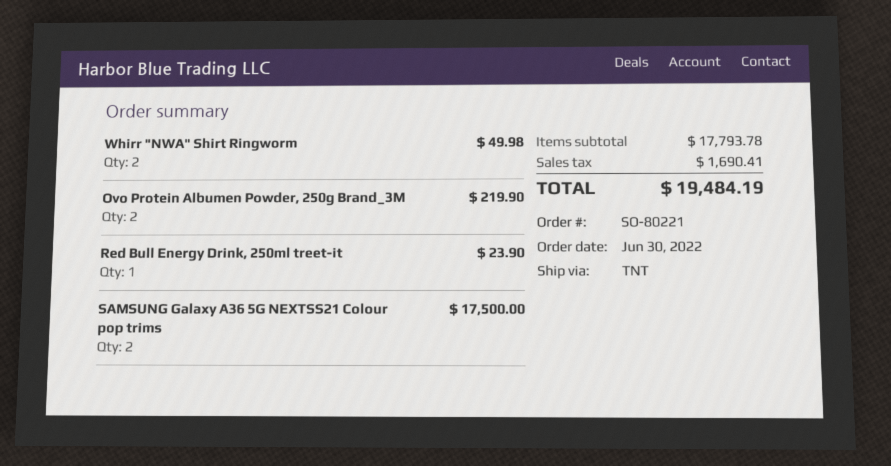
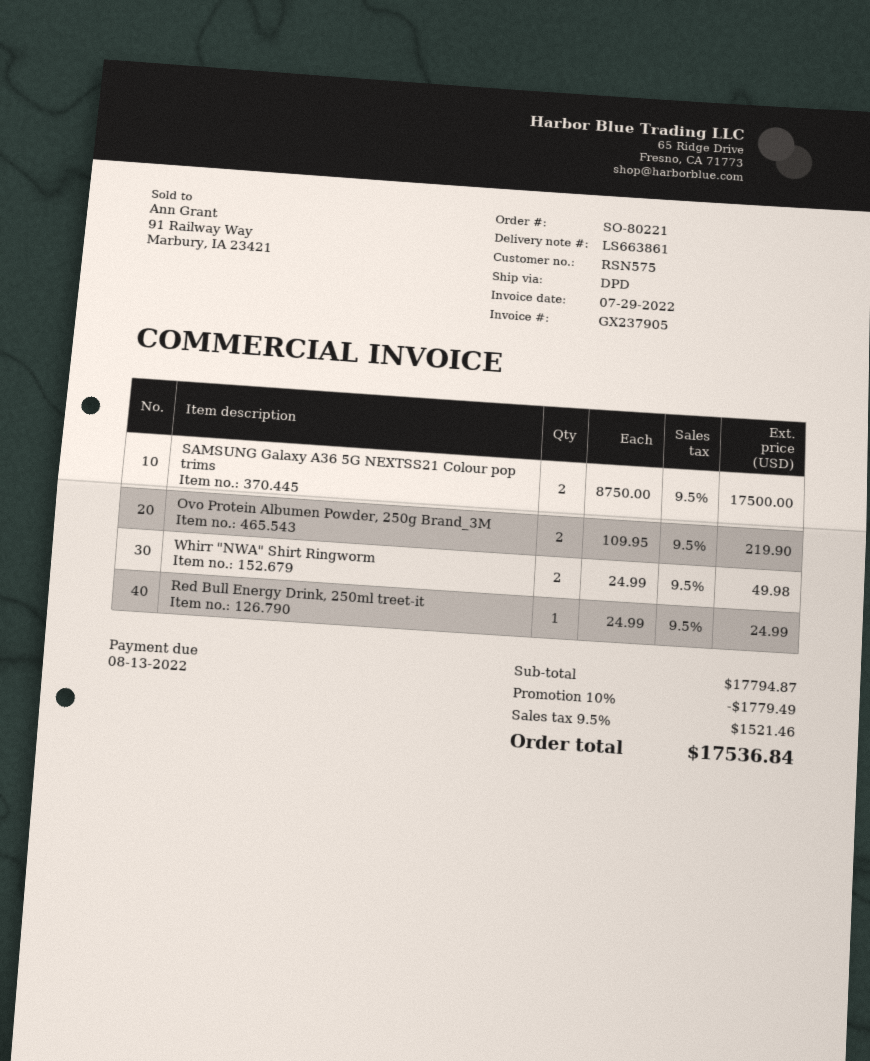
shipping method: TNT -> DPD
Red Bull Energy Drink, 250ml treet-it: 1 for 23.90 -> 1 for 24.99
subtotal: 17793.78 -> 17794.87
discount: none -> 10% = 1779.49
tax: 1690.41 -> 1521.46
total: 19484.19 -> 17536.84

